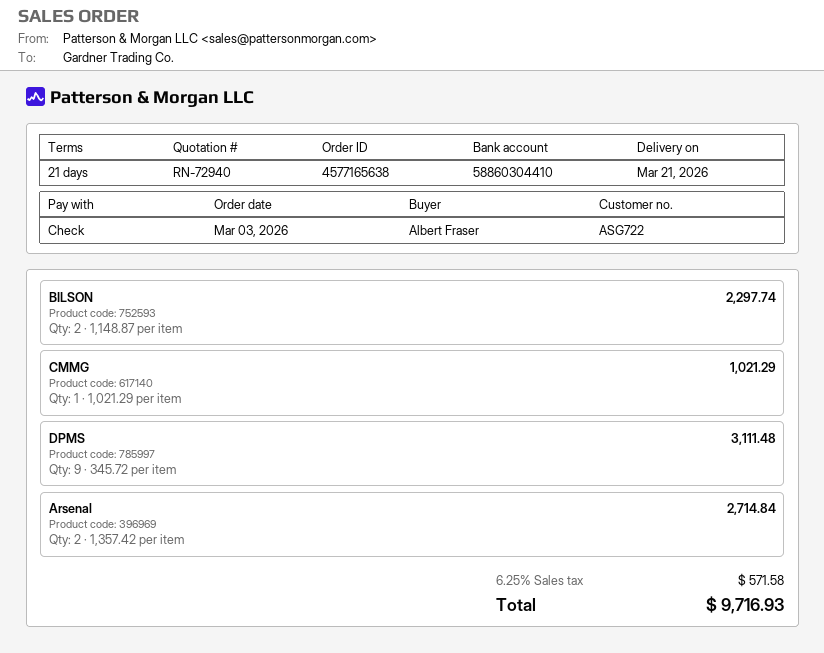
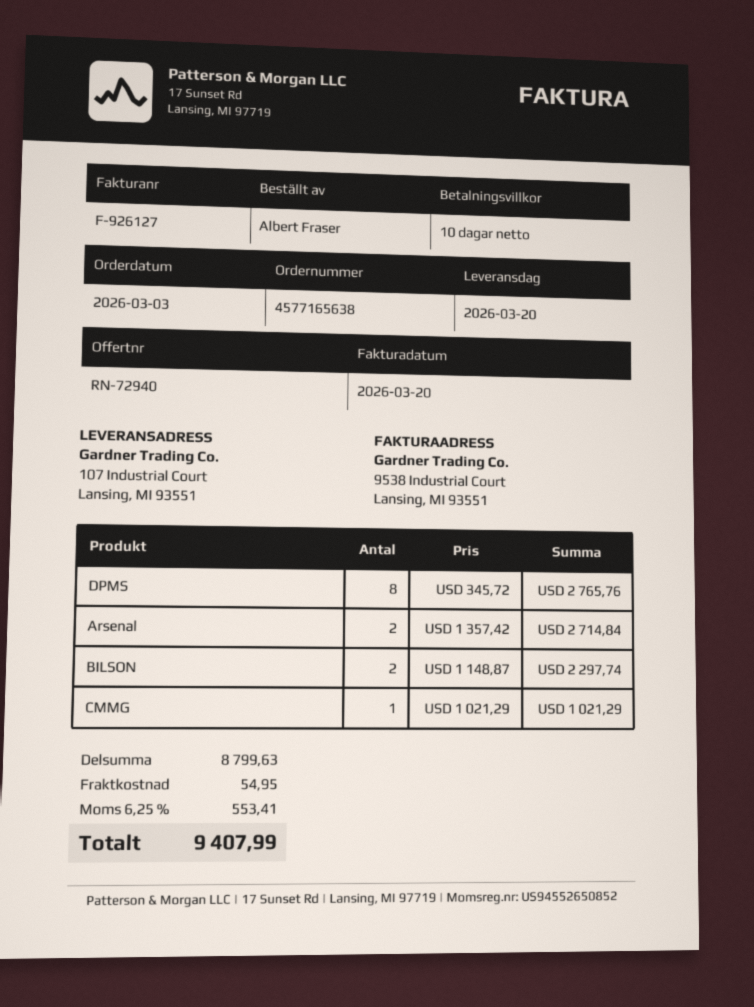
delivery date: 2026-03-21 -> 2026-03-20
payment terms: 21 days -> 10 days
DPMS: 9 x 345.72 = 3111.48 -> 8 x 345.72 = 2765.76
shipping: none -> 54.95
tax: 6.25% = 571.58 -> 6.25% = 553.41
total: 9716.93 -> 9407.99

